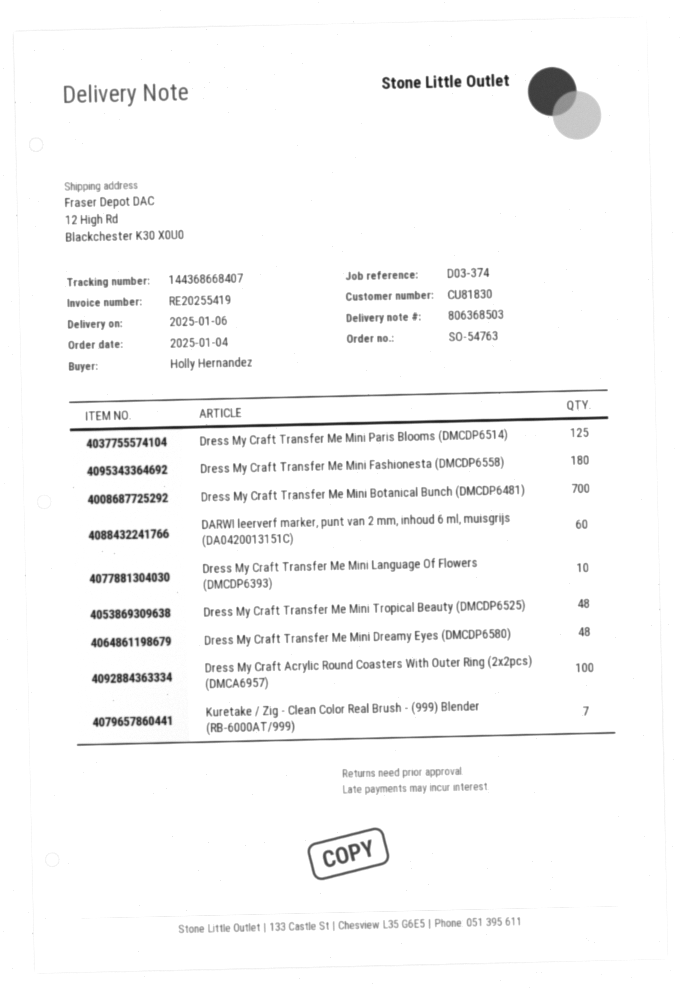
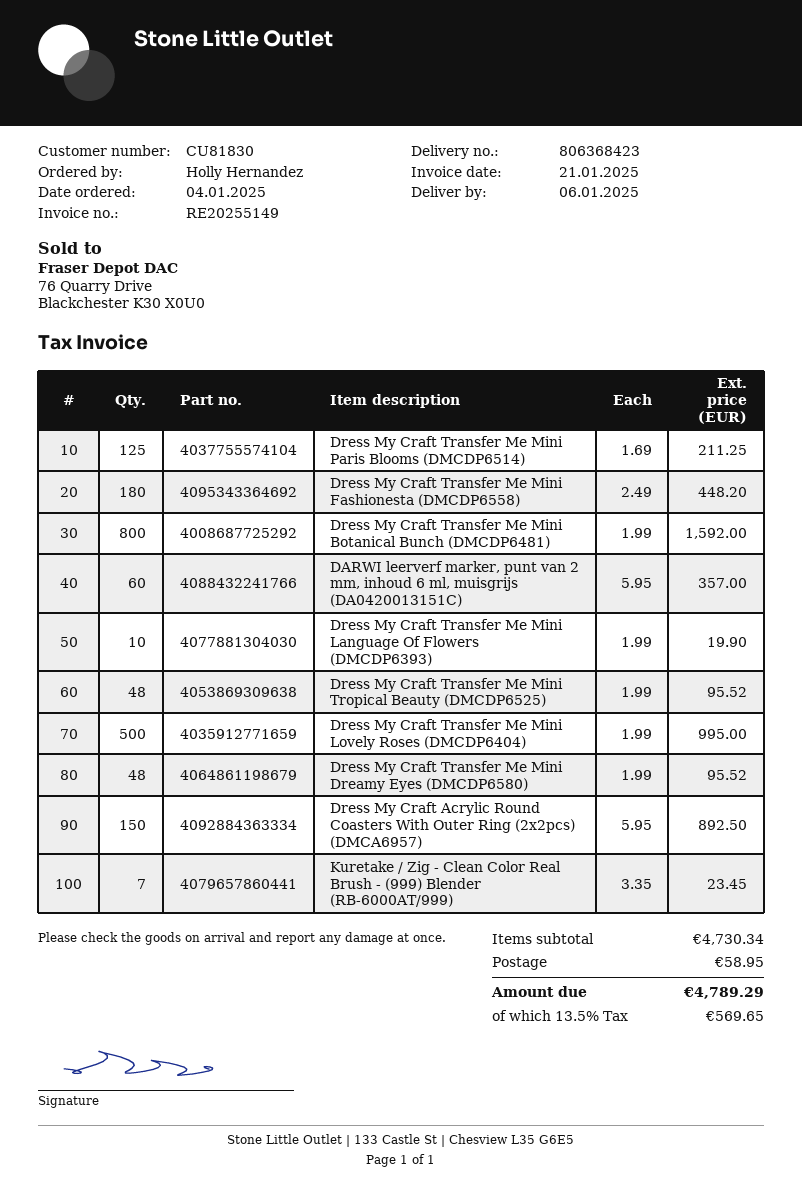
delivery note number: 806368503 -> 806368423
invoice number: RE20255419 -> RE20255149
Dress My Craft Transfer Me Mini Botanical Bunch (DMCDP6481): 700 -> 800
Dress My Craft Acrylic Round Coasters With Outer Ring (2x2pcs) (DMCA6957): 100 -> 150
Dress My Craft Transfer Me Mini Lovely Roses (DMCDP6404): none -> 500

